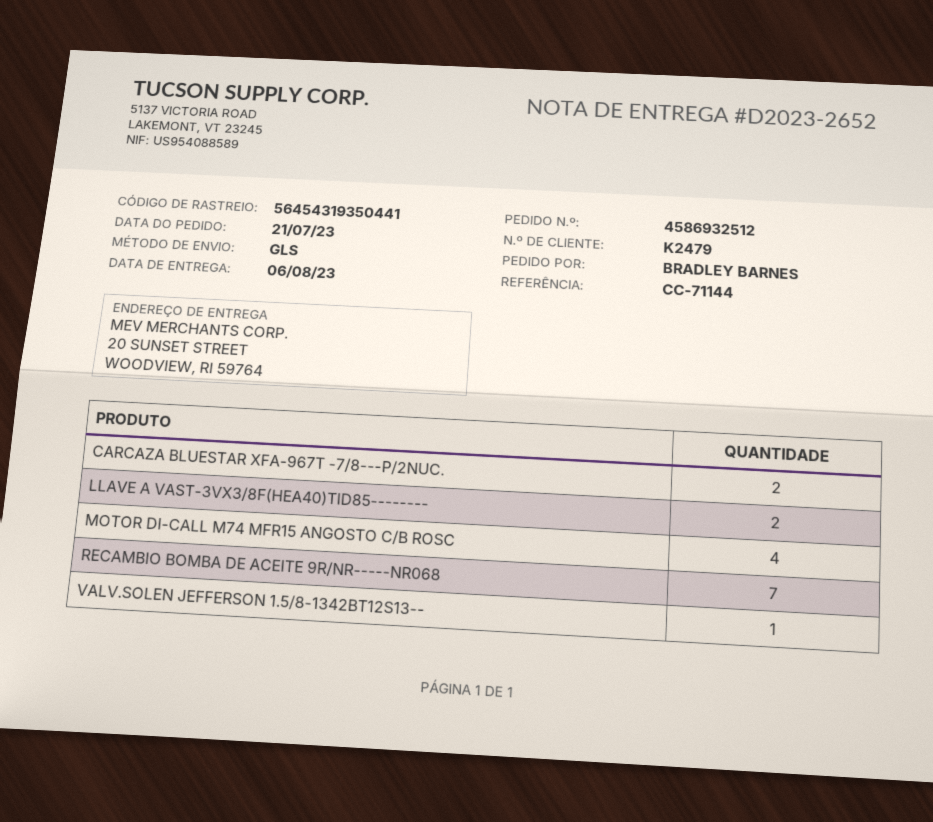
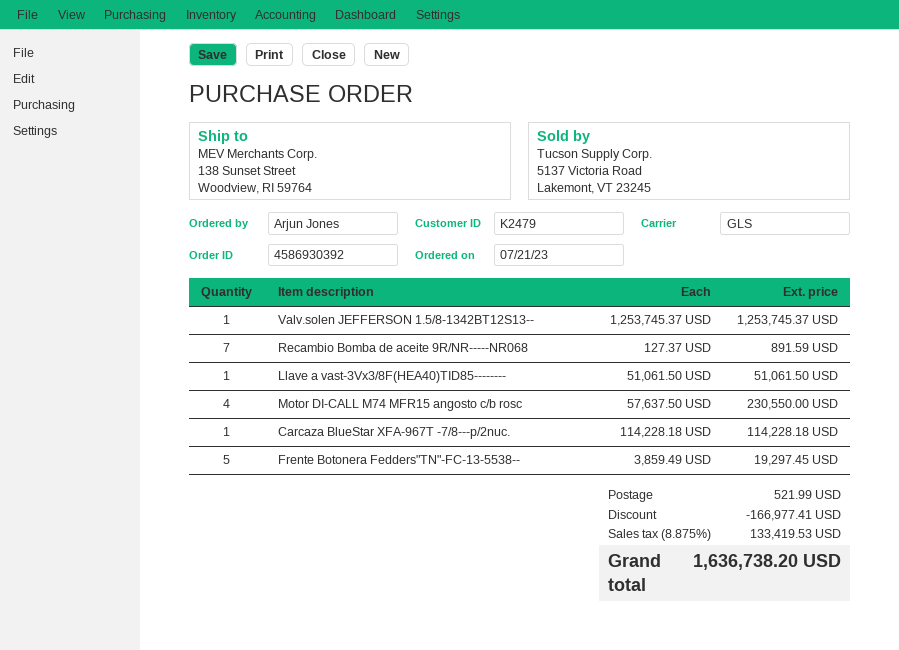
order number: 4586932512 -> 4586930392
ordered by: BRADLEY BARNES -> Arjun Jones
ship to: 20 SUNSET STREET, WOODVIEW, RI 59764 -> 138 Sunset Street, Woodview, RI 59764
CARCAZA BLUESTAR XFA-967T -7/8---P/2NUC.: 2 -> 1
LLAVE A VAST-3VX3/8F(HEA40)TID85--------: 2 -> 1
Frente Botonera Fedders"TN"-FC-13-5538--: none -> 5

